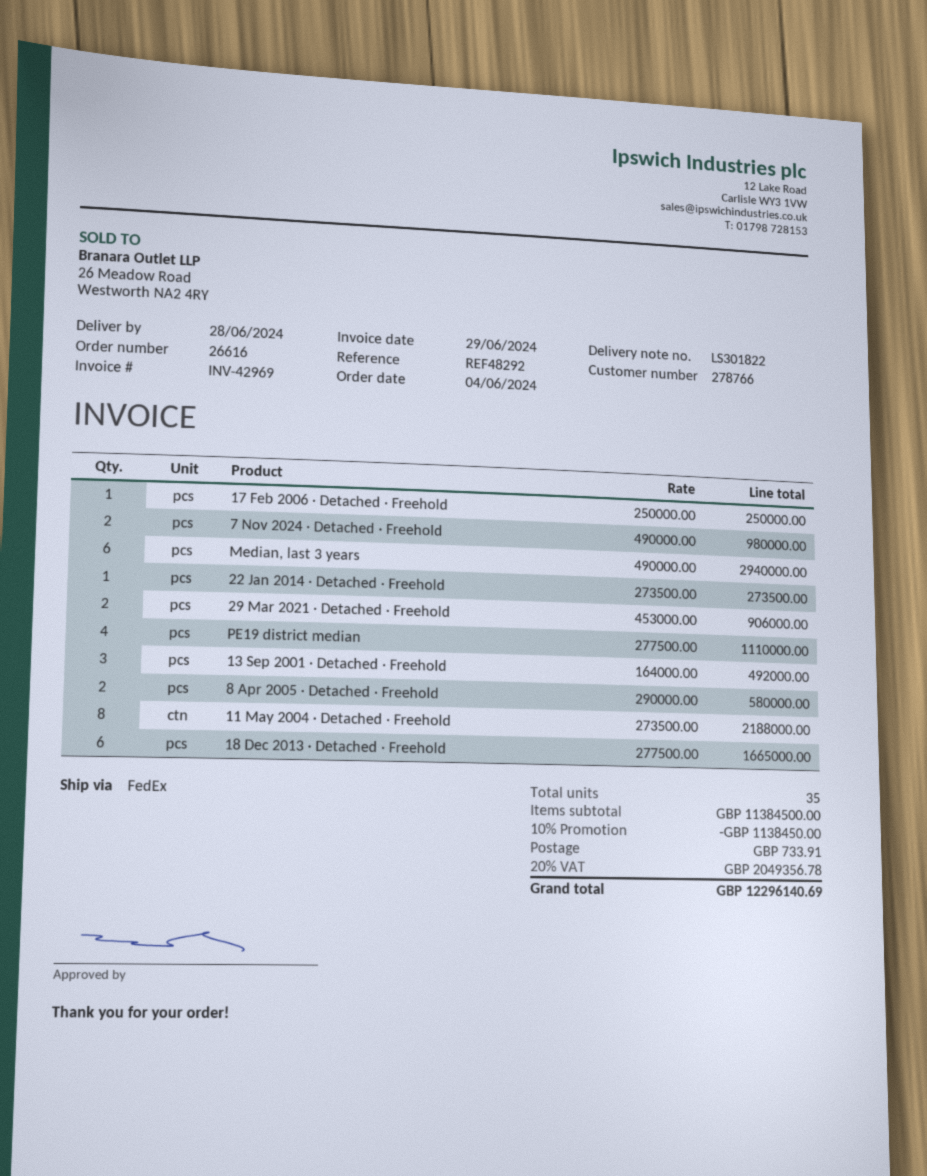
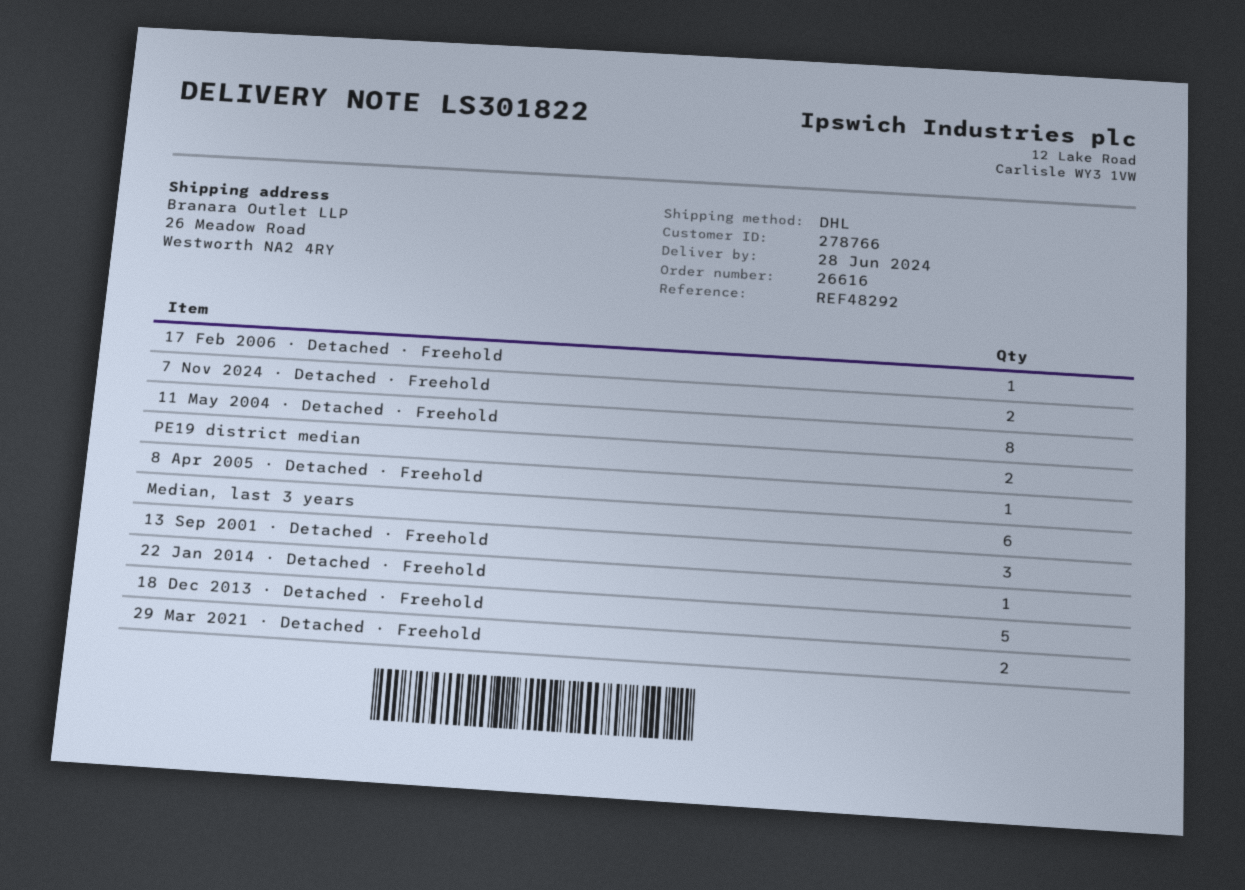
shipping method: FedEx -> DHL
PE19 district median: 4 -> 2
8 Apr 2005 · Detached · Freehold: 2 -> 1
18 Dec 2013 · Detached · Freehold: 6 -> 5

